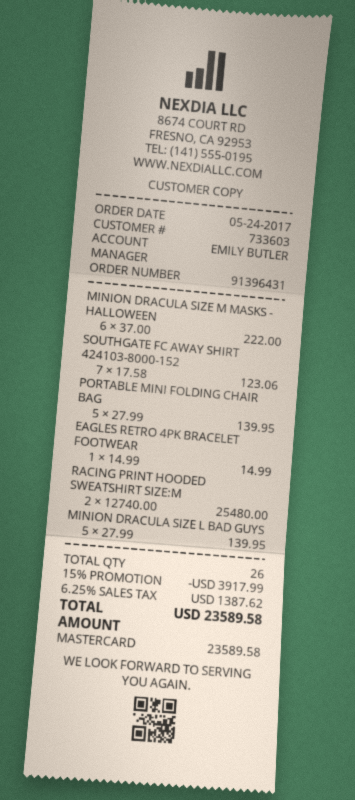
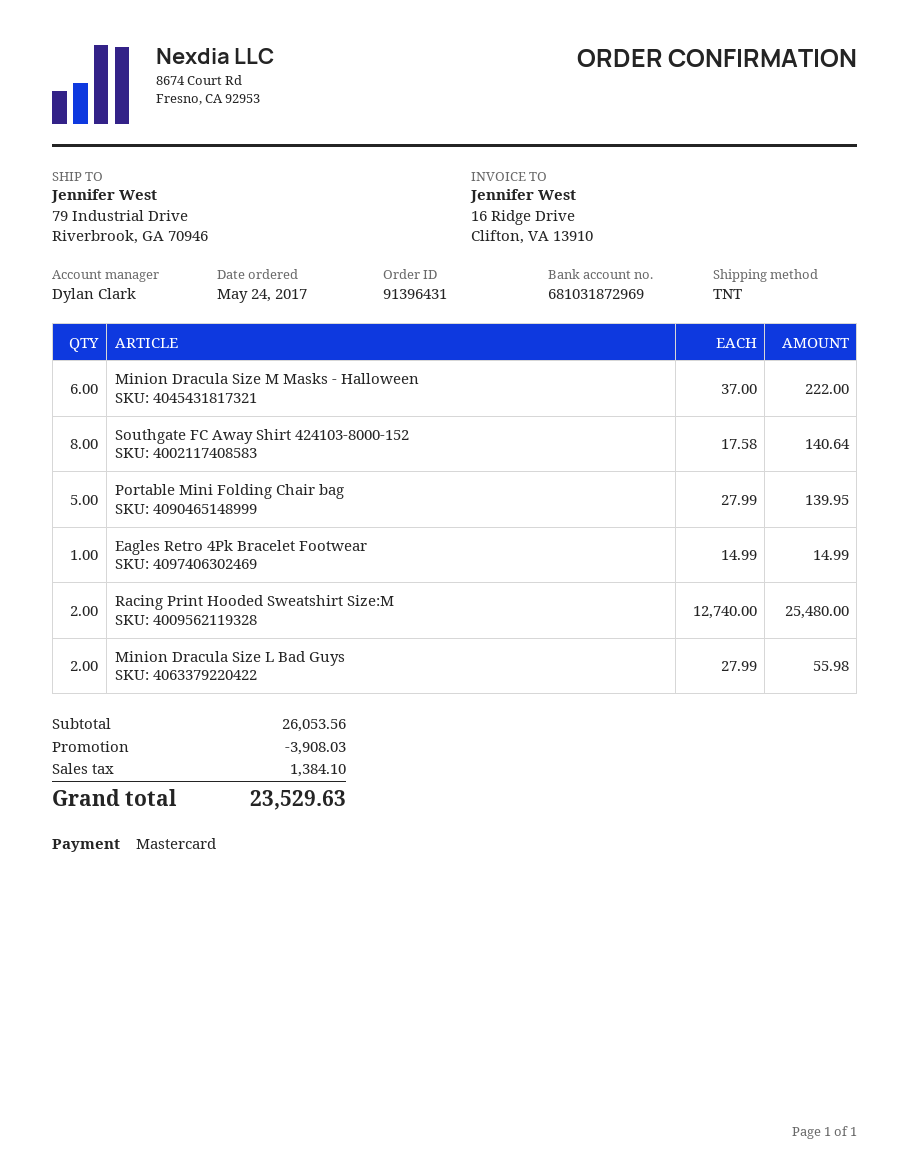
sales rep: EMILY BUTLER -> Dylan Clark
SOUTHGATE FC AWAY SHIRT 424103-8000-152: 7 x 17.58 = 123.06 -> 8 x 17.58 = 140.64
MINION DRACULA SIZE L BAD GUYS: 5 x 27.99 = 139.95 -> 2 x 27.99 = 55.98
discount: 3917.99 -> 3908.03
tax: 1387.62 -> 1384.10
total: 23589.58 -> 23529.63

